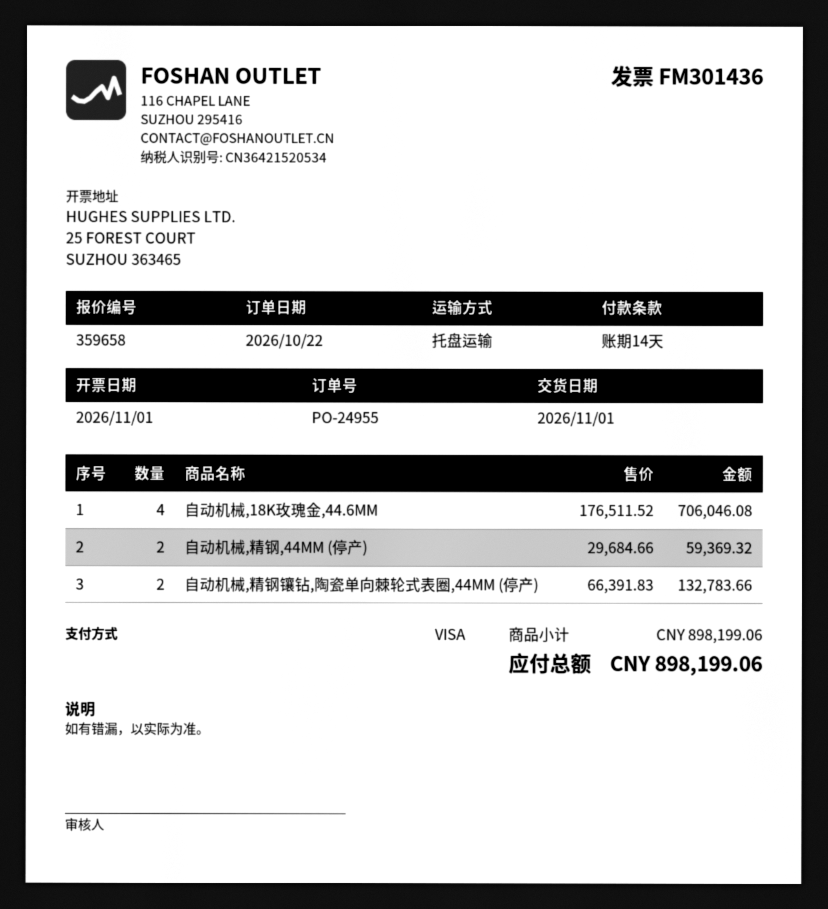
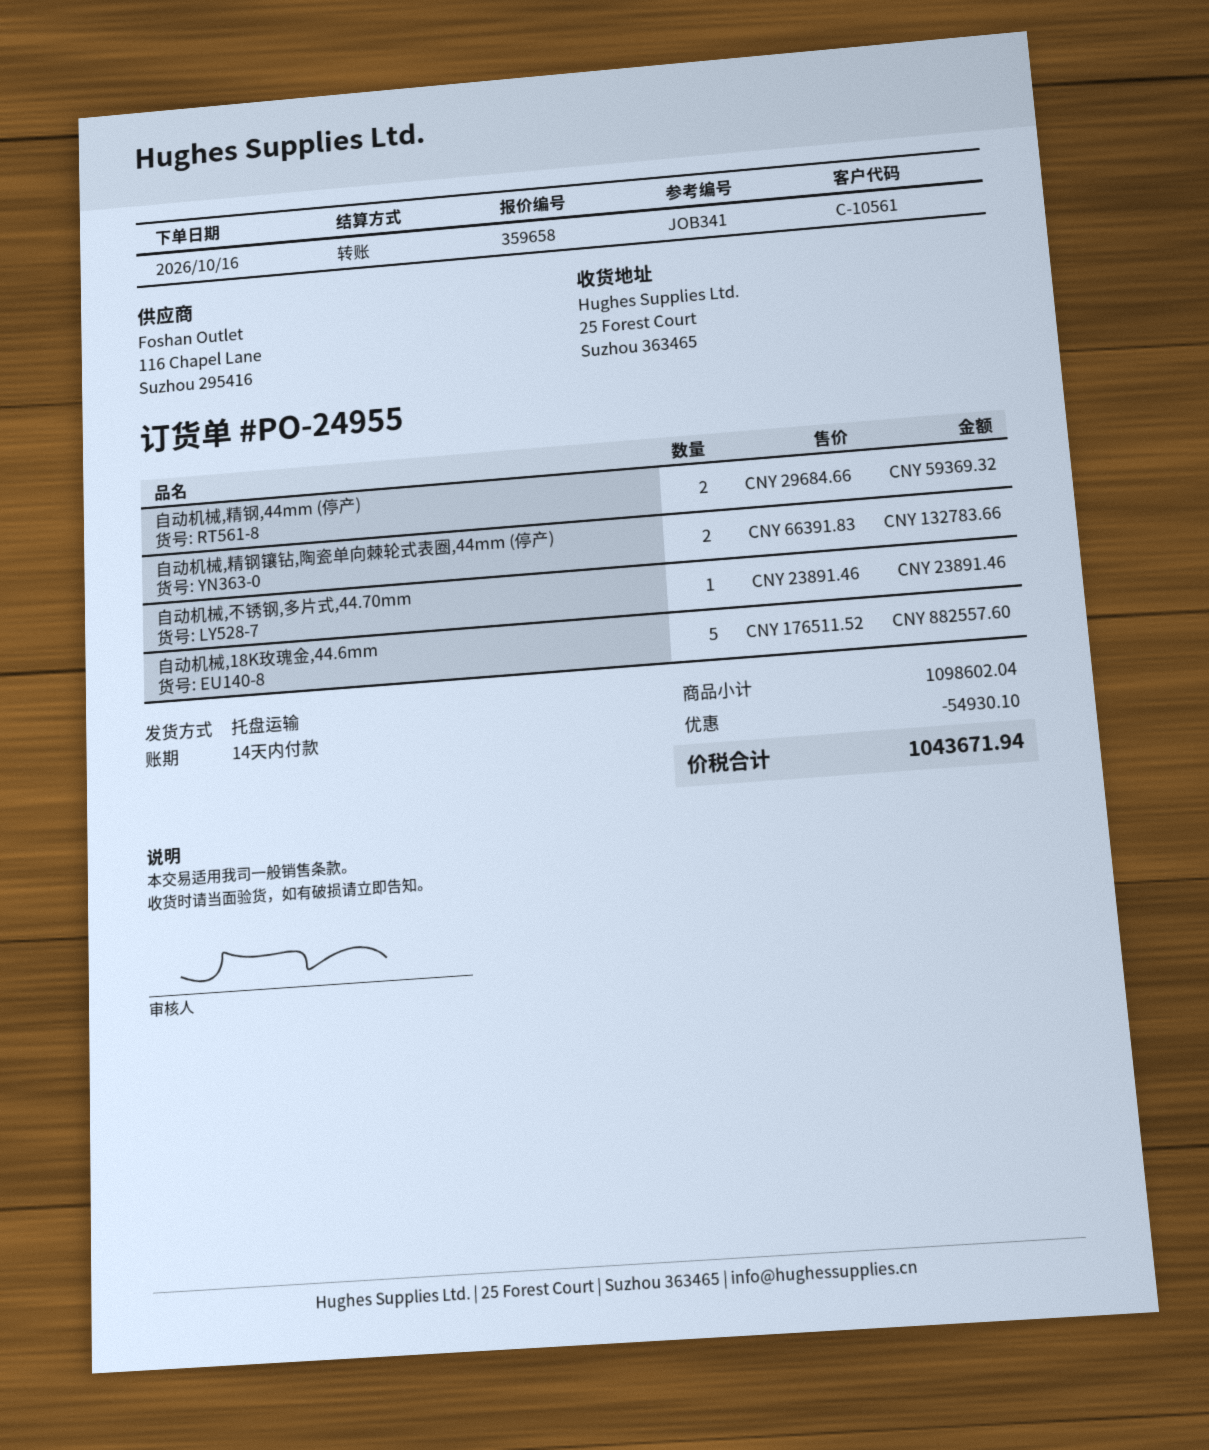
order date: 2026-10-22 -> 2026-10-16
payment method: Visa -> bank transfer
自动机械,18K玫瑰金,44.6MM: 4 x 176511.52 = 706046.08 -> 5 x 176511.52 = 882557.60
自动机械,不锈钢,多片式,44.70mm: none -> 1 x 23891.46 = 23891.46
subtotal: 898199.06 -> 1098602.04
discount: none -> 54930.10
total: 898199.06 -> 1043671.94

